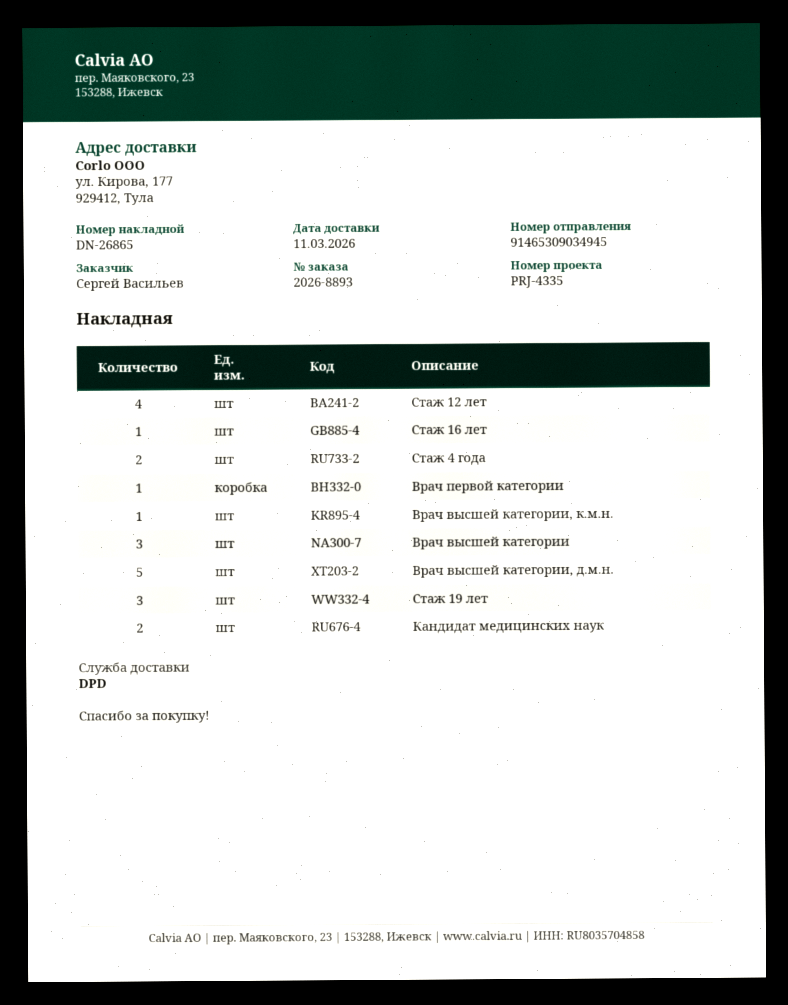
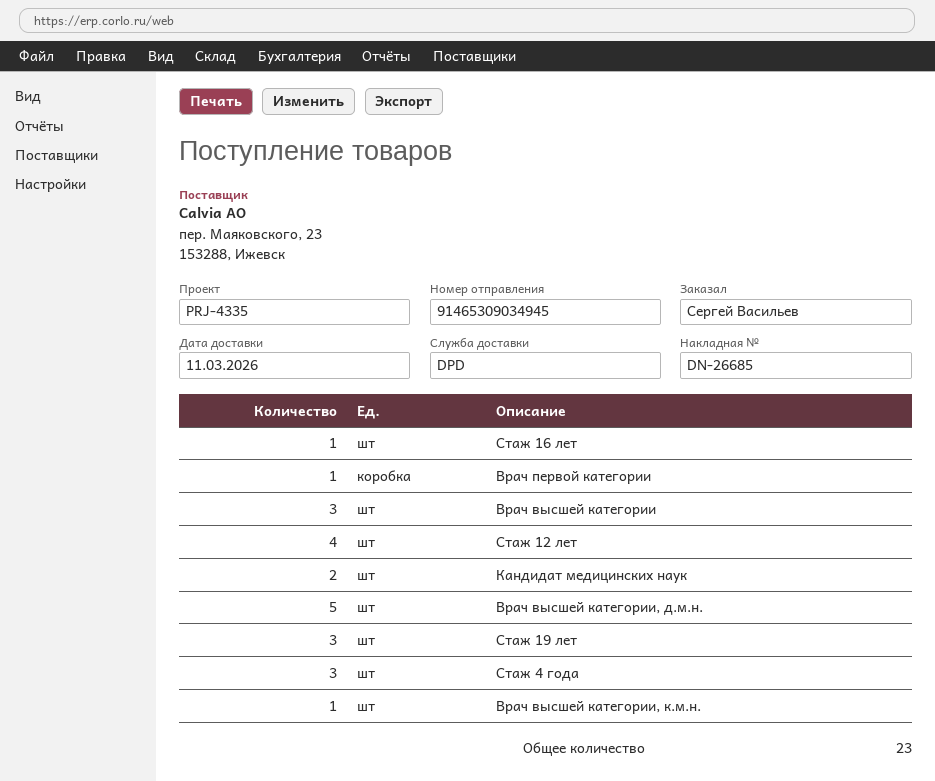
delivery note number: DN-26865 -> DN-26685
Стаж 4 года: 2 -> 3

